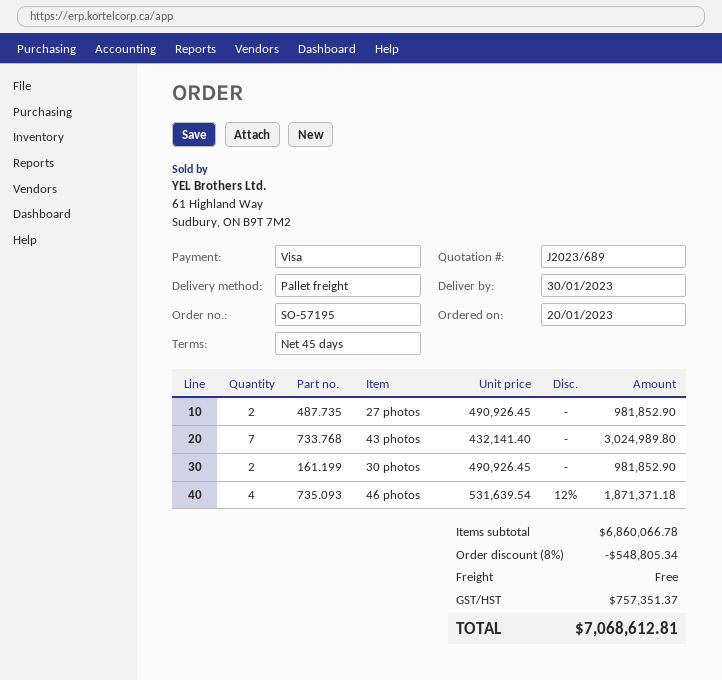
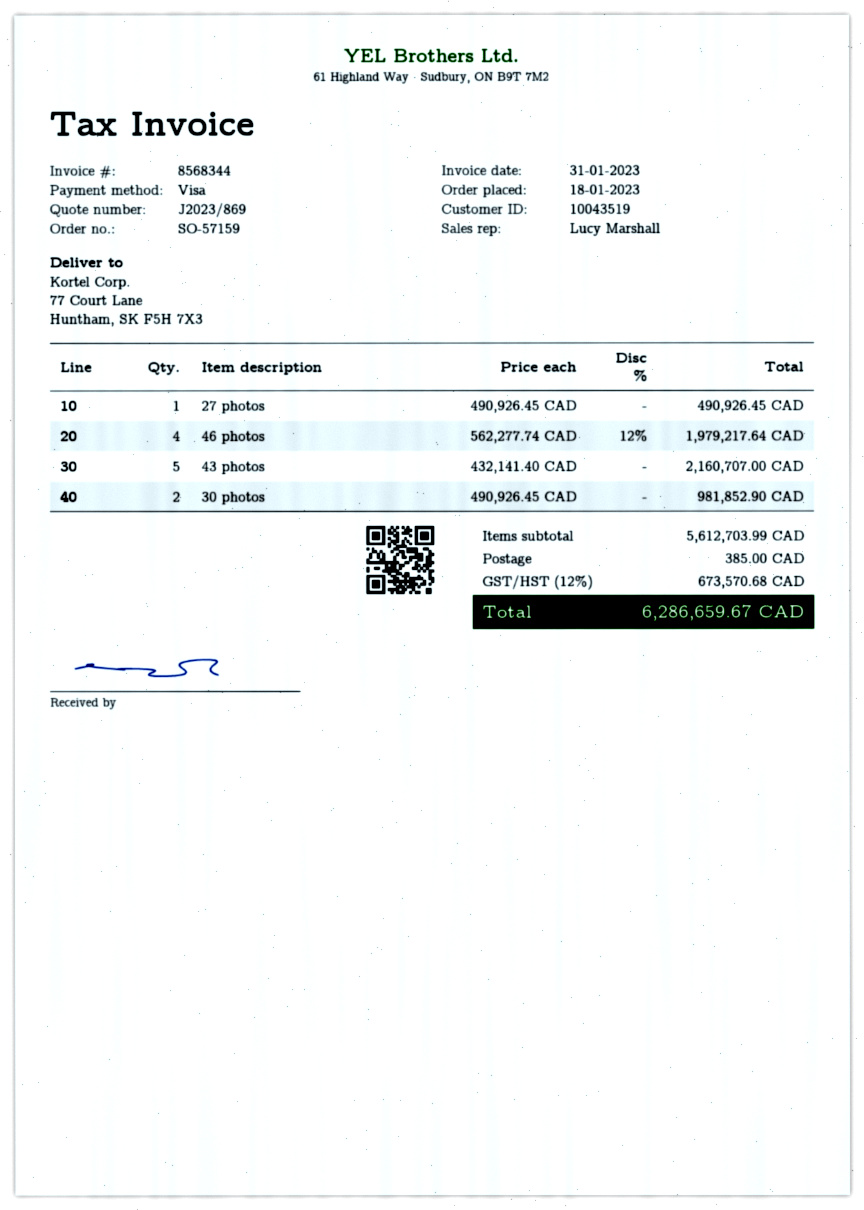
quote number: J2023/689 -> J2023/869
order number: SO-57195 -> SO-57159
order date: 2023-01-20 -> 2023-01-18
27 photos: 2 x 490926.45 = 981852.90 -> 1 x 490926.45 = 490926.45
43 photos: 7 x 432141.40 = 3024989.80 -> 5 x 432141.40 = 2160707.00
46 photos: 4 x 531639.54 - 12% = 1871371.18 -> 4 x 562277.74 - 12% = 1979217.64
subtotal: 6860066.78 -> 5612703.99
discount: 8% = 548805.34 -> none
shipping: 0.00 -> 385.00
tax: 757351.37 -> 673570.68
total: 7068612.81 -> 6286659.67

